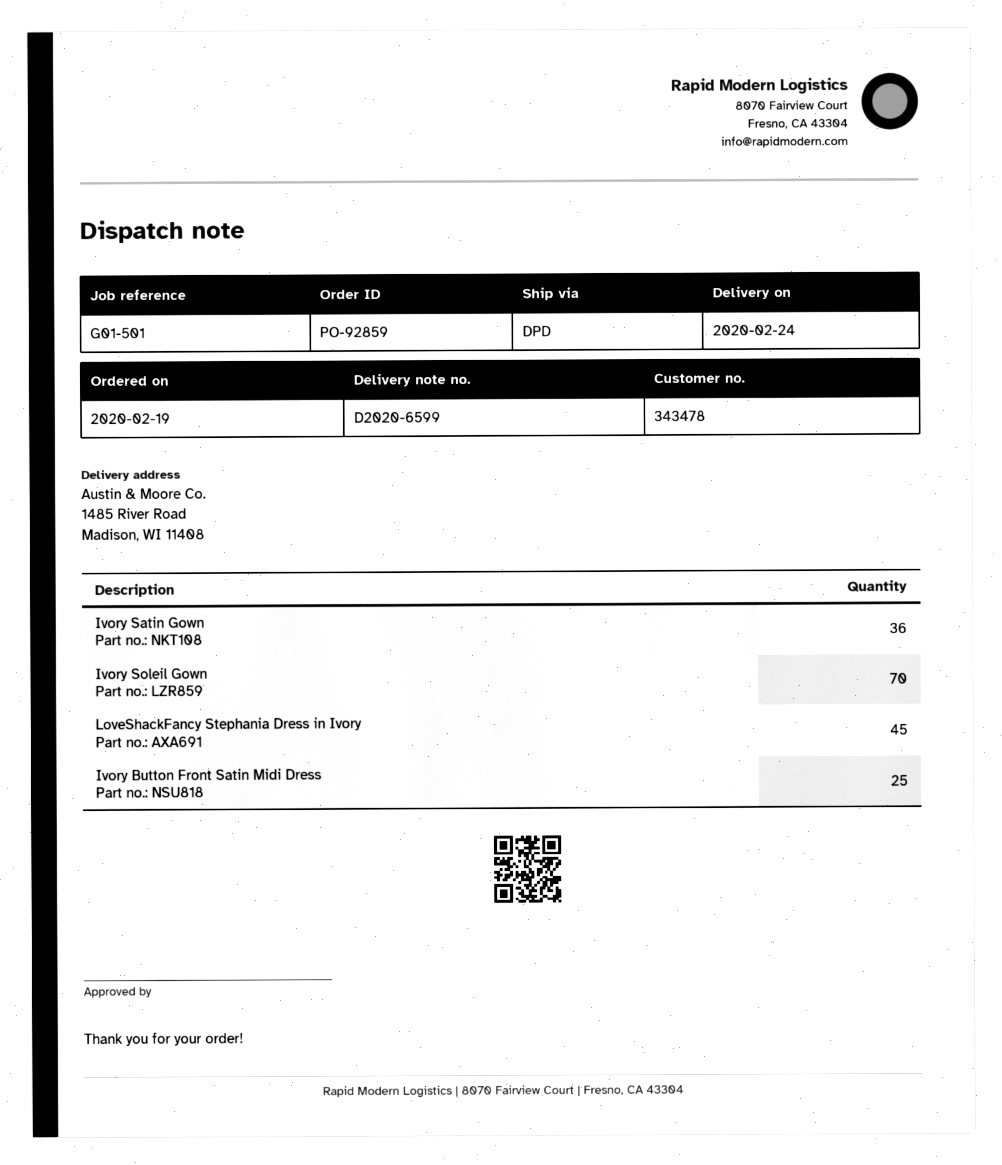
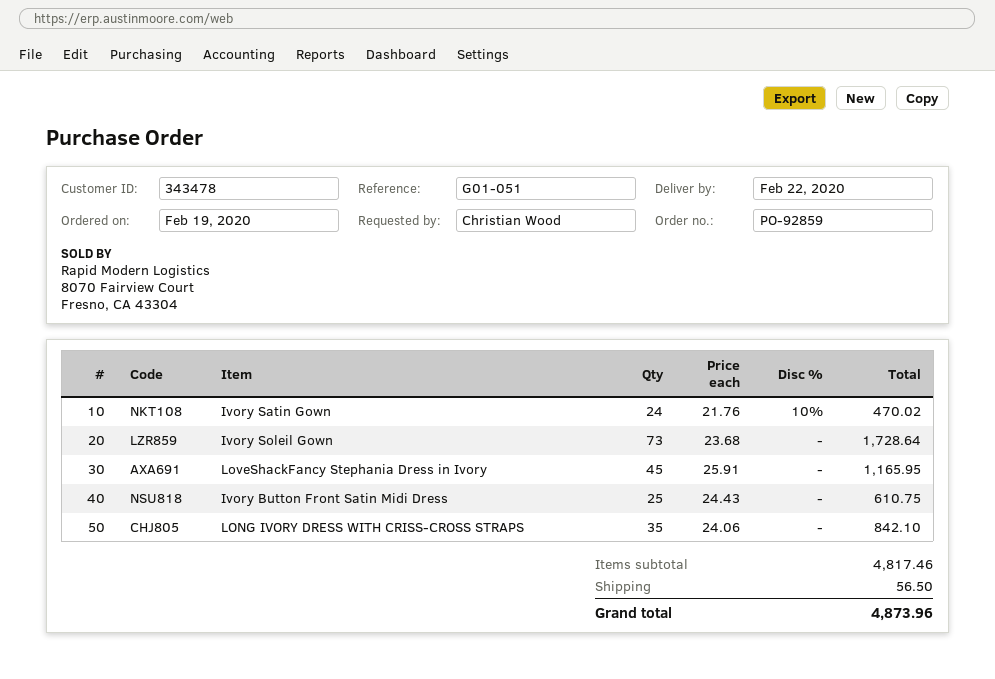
delivery date: 2020-02-24 -> 2020-02-22
reference: G01-501 -> G01-051
Ivory Satin Gown: 36 -> 24
Ivory Soleil Gown: 70 -> 73
LONG IVORY DRESS WITH CRISS-CROSS STRAPS: none -> 35

